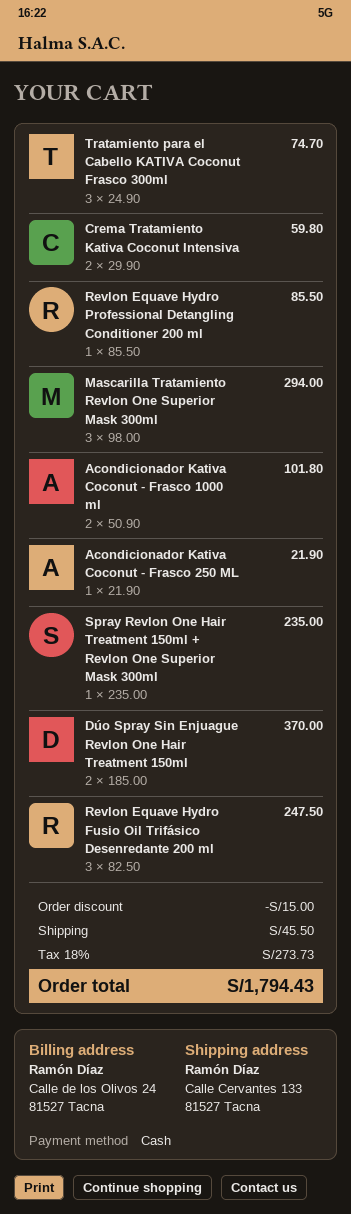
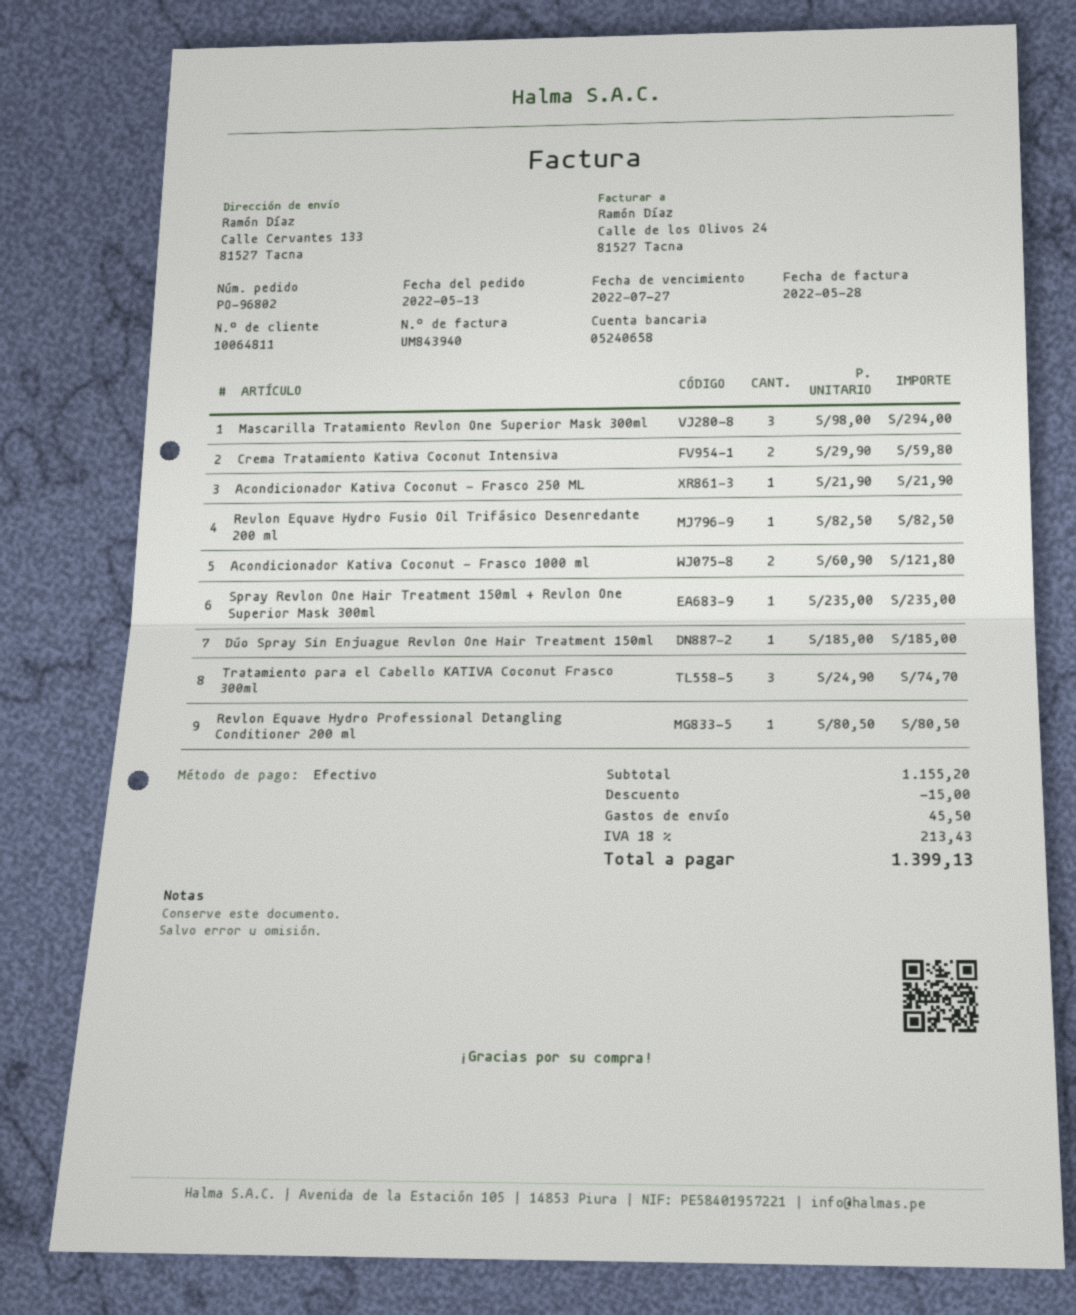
Revlon Equave Hydro Professional Detangling Conditioner 200 ml: 1 x 85.50 = 85.50 -> 1 x 80.50 = 80.50
Acondicionador Kativa Coconut - Frasco 1000 ml: 2 x 50.90 = 101.80 -> 2 x 60.90 = 121.80
Dúo Spray Sin Enjuague Revlon One Hair Treatment 150ml: 2 x 185.00 = 370.00 -> 1 x 185.00 = 185.00
Revlon Equave Hydro Fusio Oil Trifásico Desenredante 200 ml: 3 x 82.50 = 247.50 -> 1 x 82.50 = 82.50
tax: 18% = 273.73 -> 18% = 213.43
total: 1794.43 -> 1399.13

